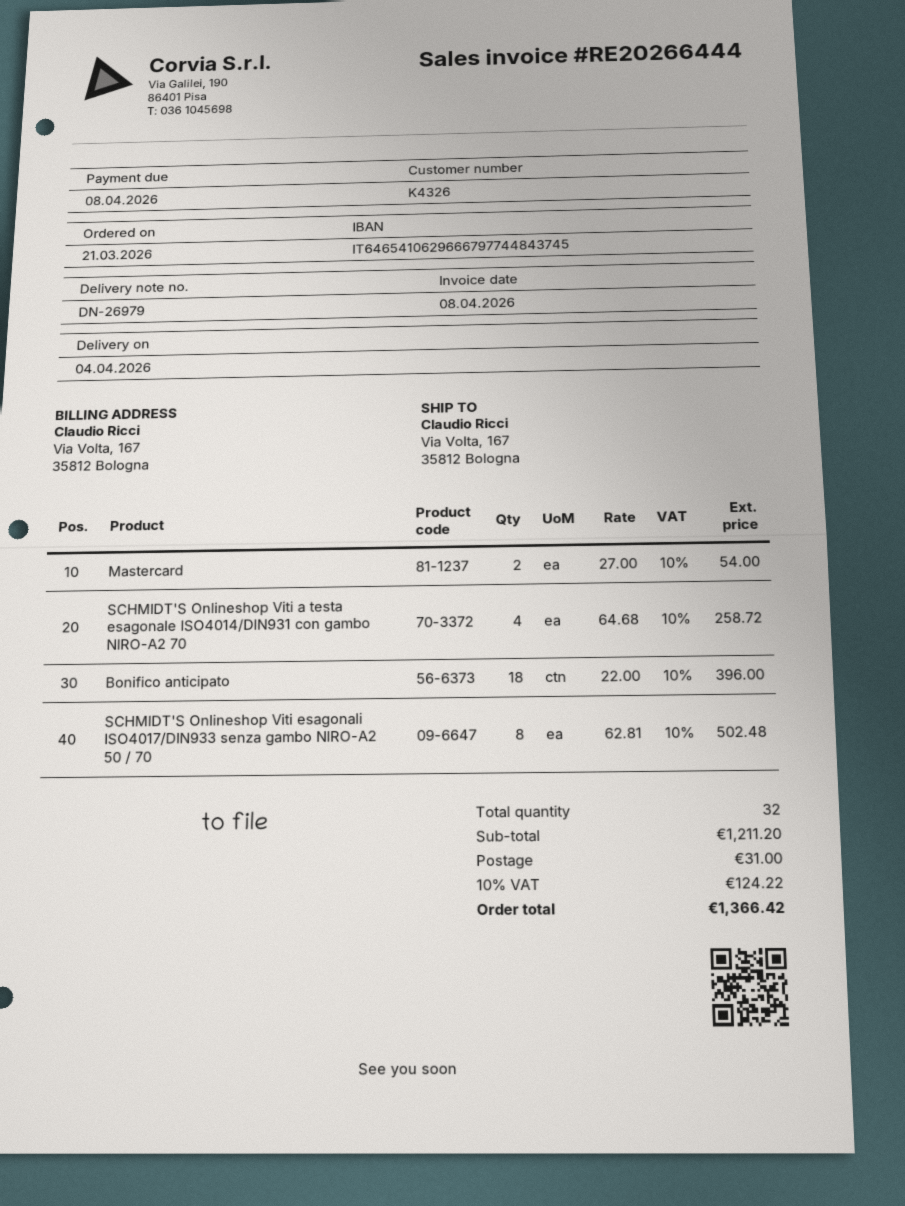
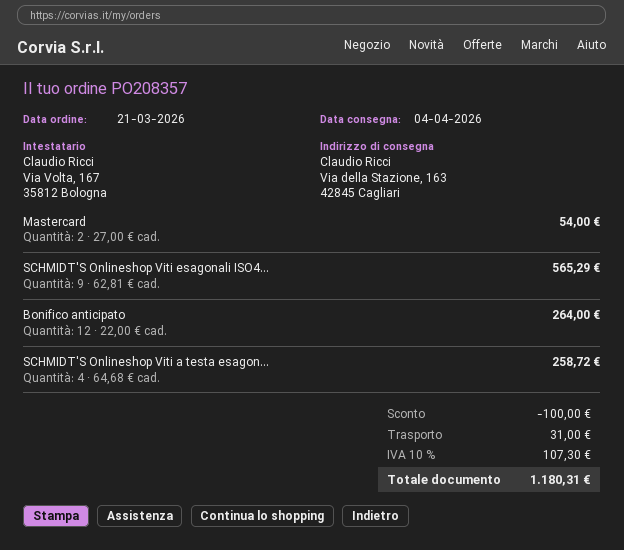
ship to: Via Volta, 167, 35812 Bologna -> Via della Stazione, 163, 42845 Cagliari
Bonifico anticipato: 18 x 22.00 = 396.00 -> 12 x 22.00 = 264.00
SCHMIDT'S Onlineshop Viti esagonali ISO4017/DIN933 senza gambo NIRO-A2 50 / 70: 8 x 62.81 = 502.48 -> 9 x 62.81 = 565.29
discount: none -> 100.00
tax: 10% = 124.22 -> 10% = 107.30
total: 1366.42 -> 1180.31

